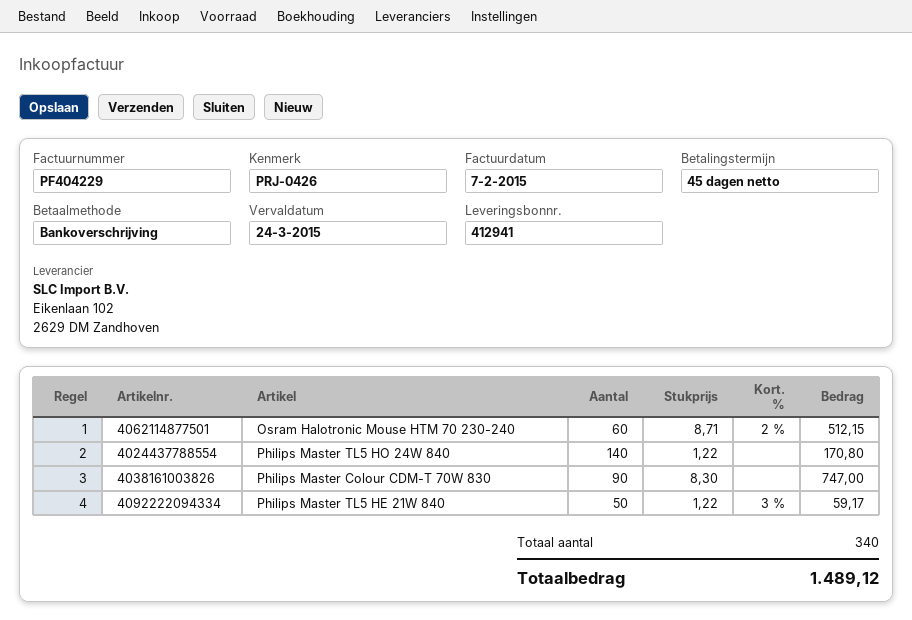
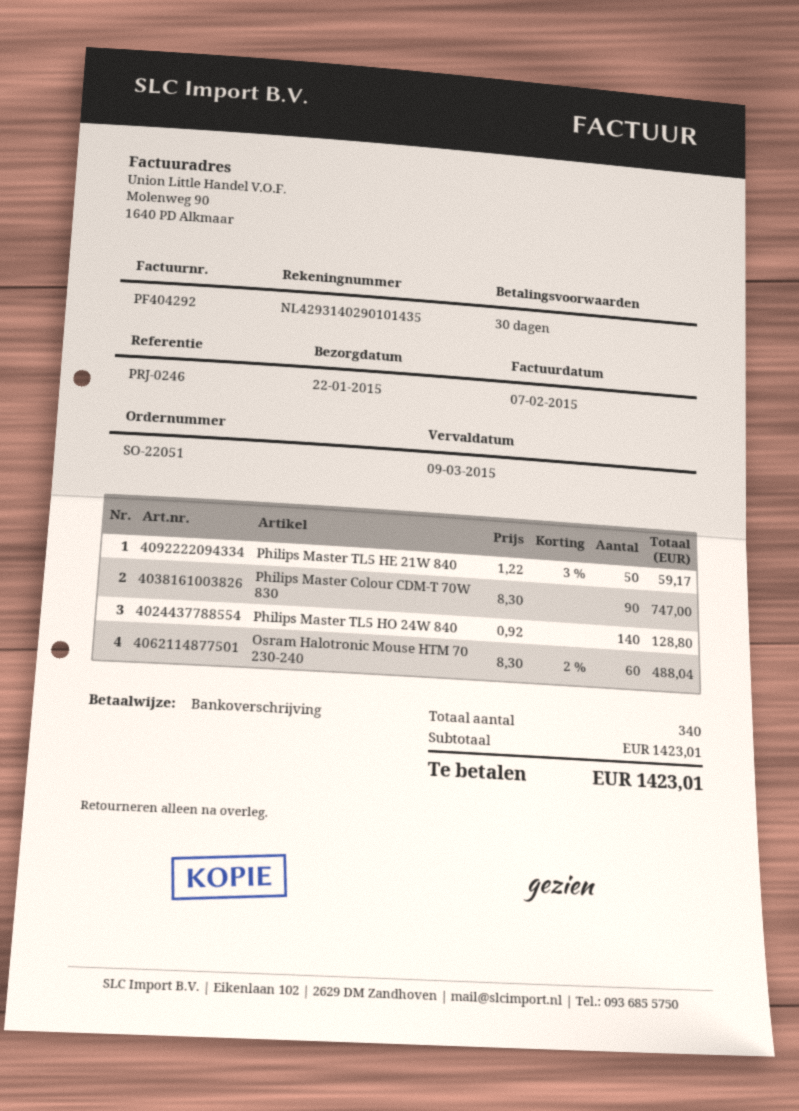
invoice number: PF404229 -> PF404292
payment terms: 45 days -> 30 days
due date: 2015-03-24 -> 2015-03-09
reference: PRJ-0426 -> PRJ-0246
Osram Halotronic Mouse HTM 70 230-240: 60 x 8.71 - 2% = 512.15 -> 60 x 8.30 - 2% = 488.04
Philips Master TL5 HO 24W 840: 140 x 1.22 = 170.80 -> 140 x 0.92 = 128.80
total: 1489.12 -> 1423.01

